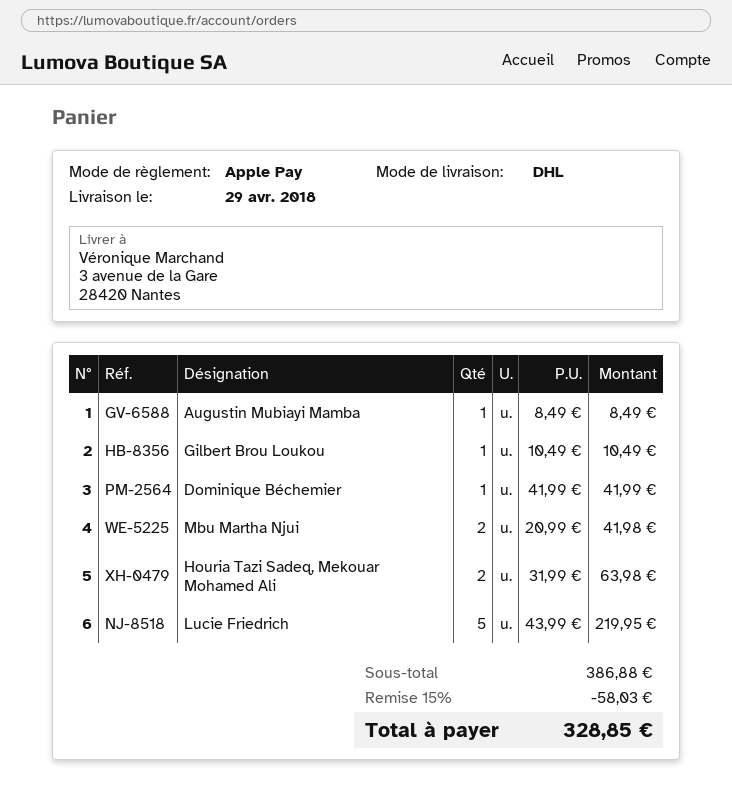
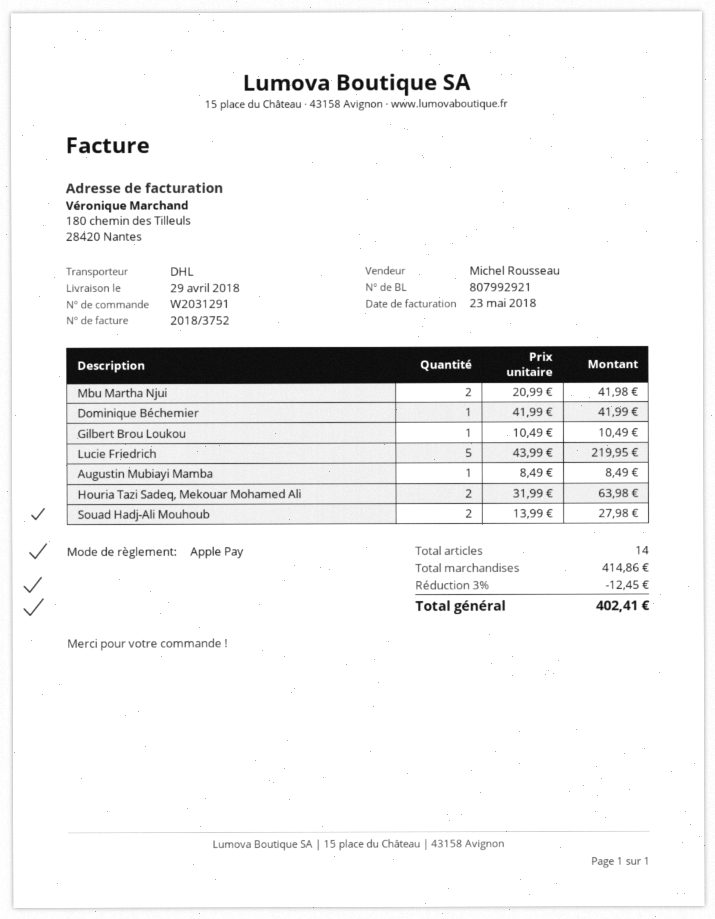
Souad Hadj-Ali Mouhoub: none -> 2 x 13.99 = 27.98
subtotal: 386.88 -> 414.86
discount: 15% = 58.03 -> 3% = 12.45
total: 328.85 -> 402.41

